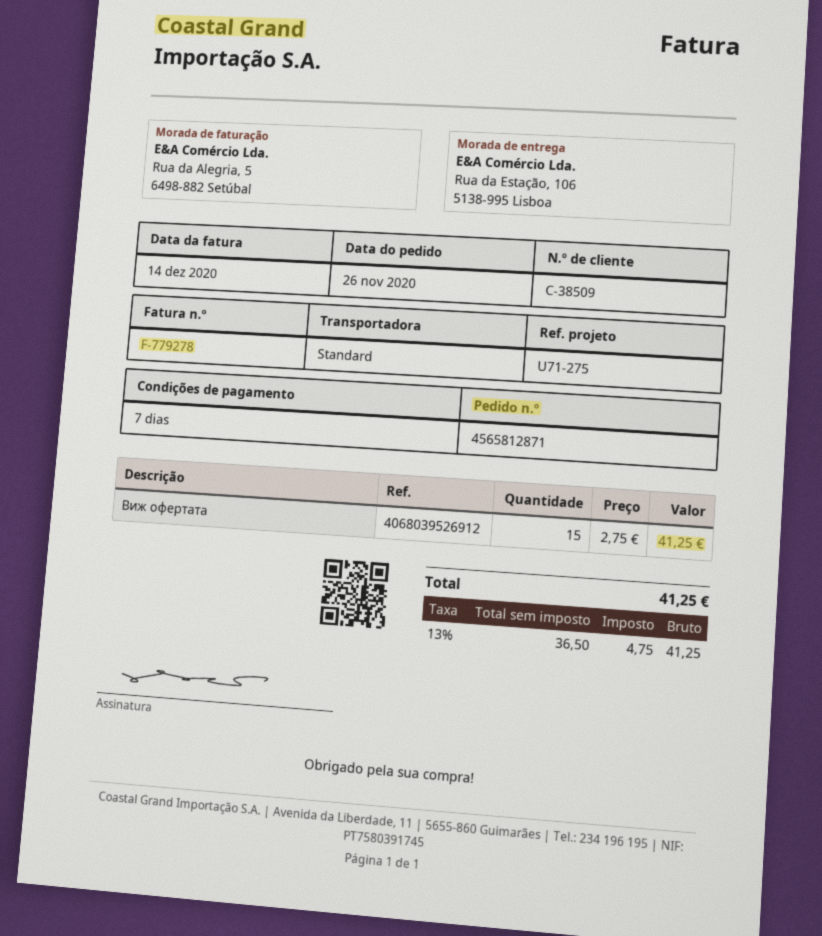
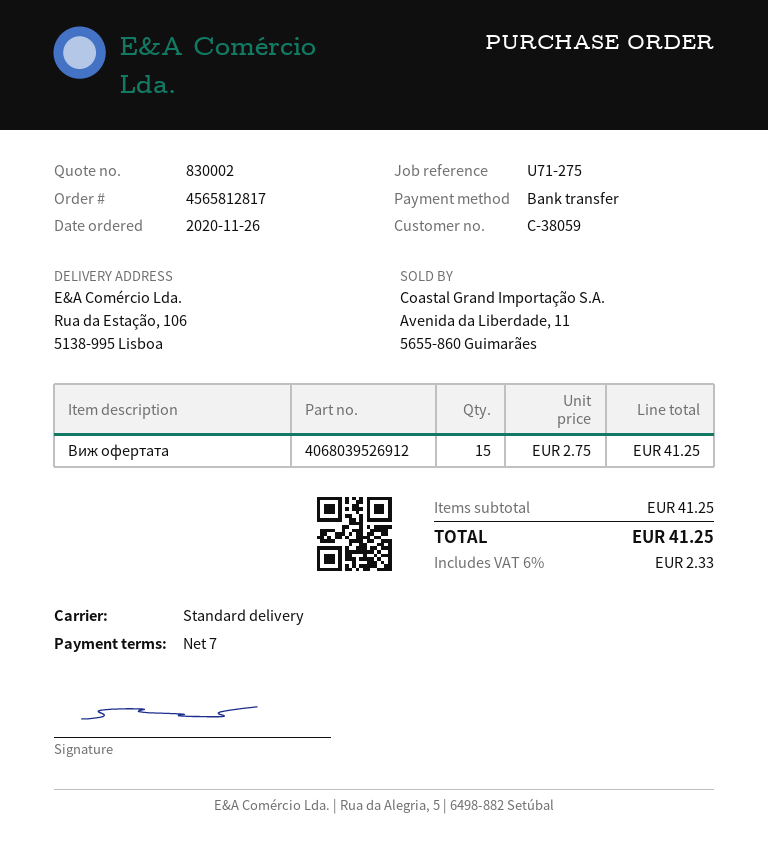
order number: 4565812871 -> 4565812817
customer number: C-38509 -> C-38059
tax: 13% = 4.75 -> 6% = 2.33

